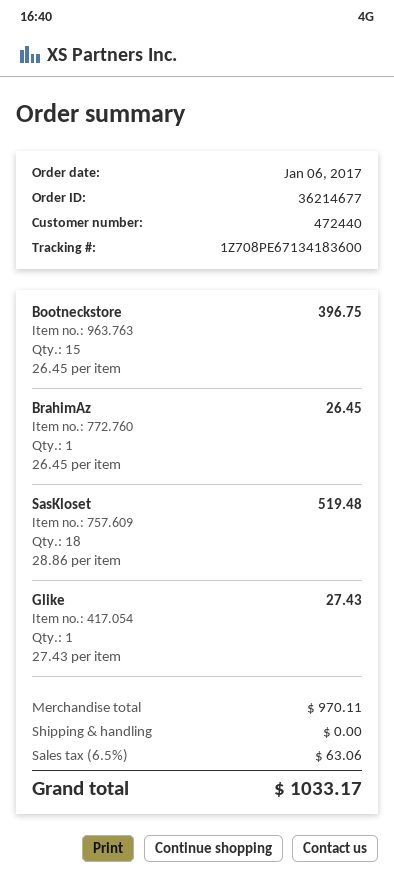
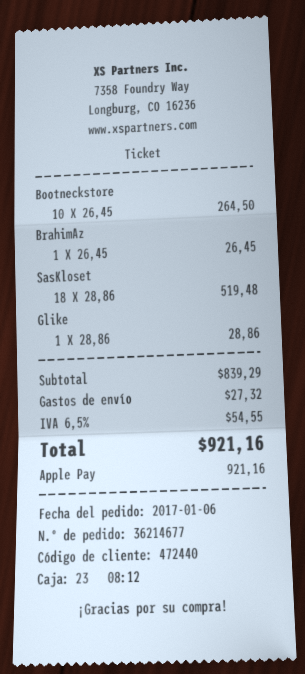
Bootneckstore: 15 x 26.45 = 396.75 -> 10 x 26.45 = 264.50
Glike: 1 x 27.43 = 27.43 -> 1 x 28.86 = 28.86
subtotal: 970.11 -> 839.29
shipping: 0.00 -> 27.32
tax: 6.5% = 63.06 -> 6.5% = 54.55
total: 1033.17 -> 921.16

